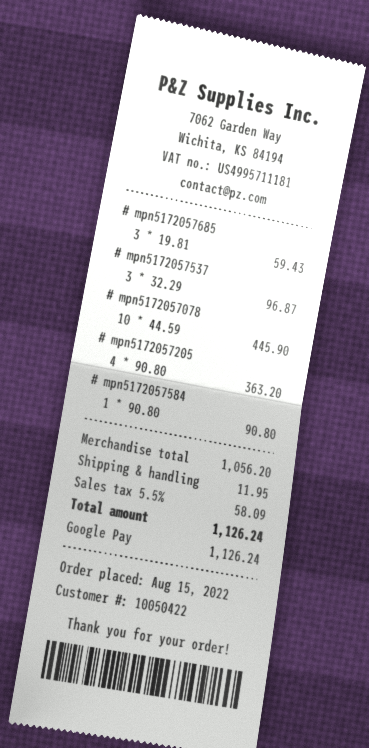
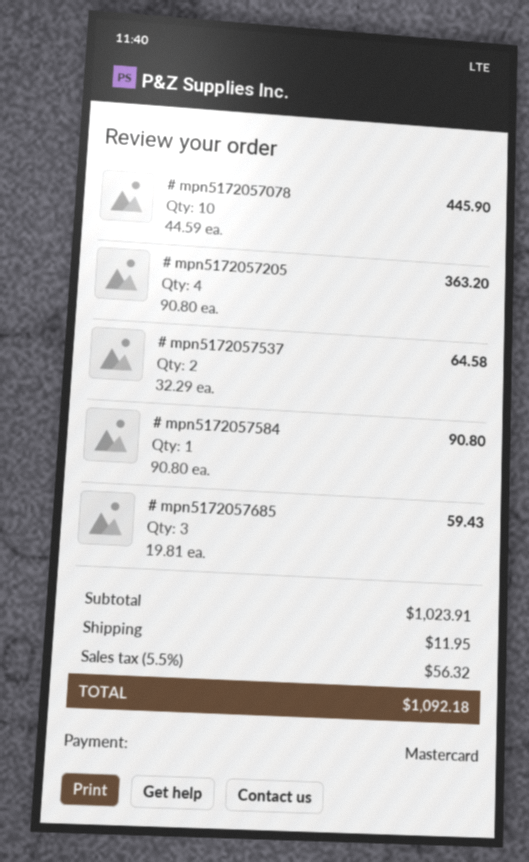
payment method: Google Pay -> Mastercard
# mpn5172057537: 3 x 32.29 = 96.87 -> 2 x 32.29 = 64.58
subtotal: 1056.20 -> 1023.91
tax: 5.5% = 58.09 -> 5.5% = 56.32
total: 1126.24 -> 1092.18

